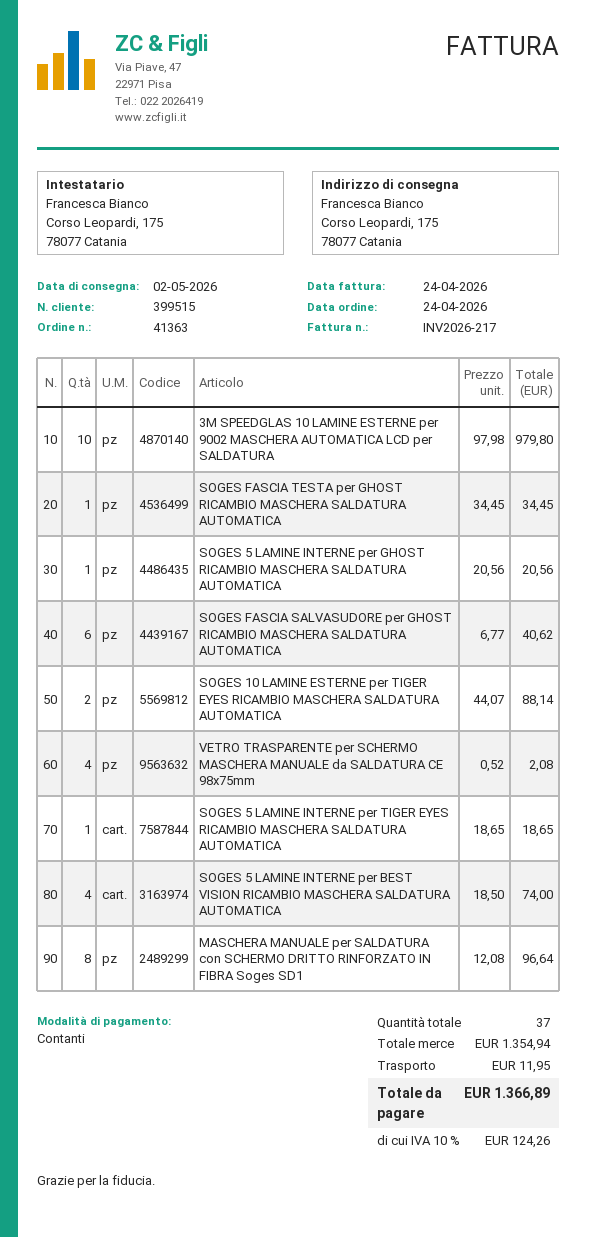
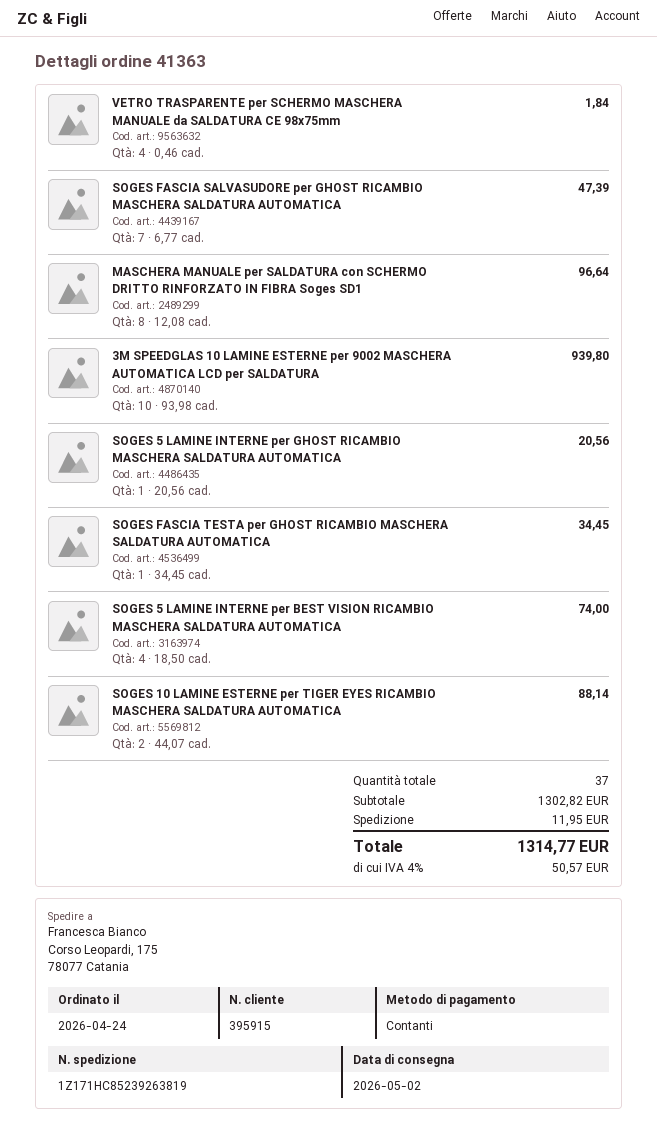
customer number: 399515 -> 395915
3M SPEEDGLAS 10 LAMINE ESTERNE per 9002 MASCHERA AUTOMATICA LCD per SALDATURA: 10 x 97.98 = 979.80 -> 10 x 93.98 = 939.80
SOGES FASCIA SALVASUDORE per GHOST RICAMBIO MASCHERA SALDATURA AUTOMATICA: 6 x 6.77 = 40.62 -> 7 x 6.77 = 47.39
VETRO TRASPARENTE per SCHERMO MASCHERA MANUALE da SALDATURA CE 98x75mm: 4 x 0.52 = 2.08 -> 4 x 0.46 = 1.84
SOGES 5 LAMINE INTERNE per TIGER EYES RICAMBIO MASCHERA SALDATURA AUTOMATICA: 1 x 18.65 = 18.65 -> none
subtotal: 1354.94 -> 1302.82
tax: 10% = 124.26 -> 4% = 50.57
total: 1366.89 -> 1314.77

